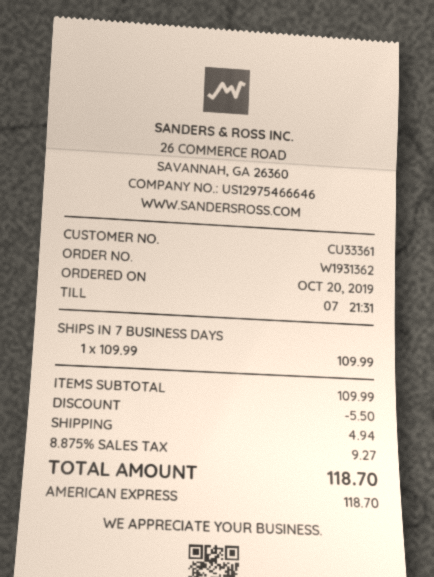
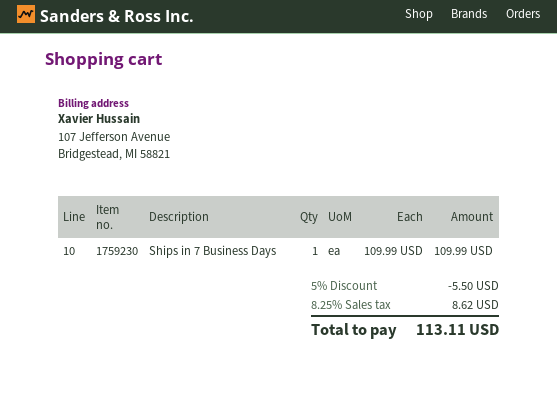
shipping: 4.94 -> none
tax: 8.875% = 9.27 -> 8.25% = 8.62
total: 118.70 -> 113.11

